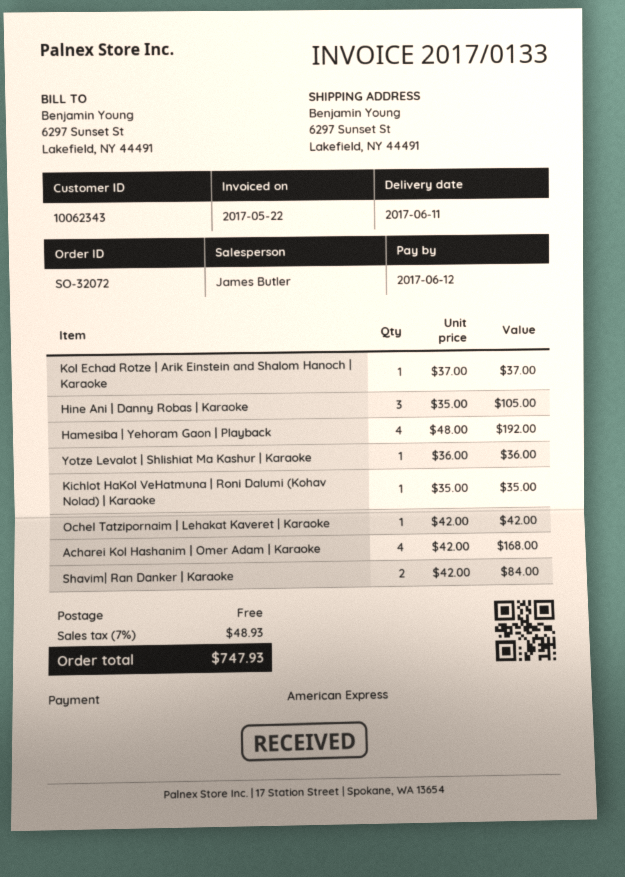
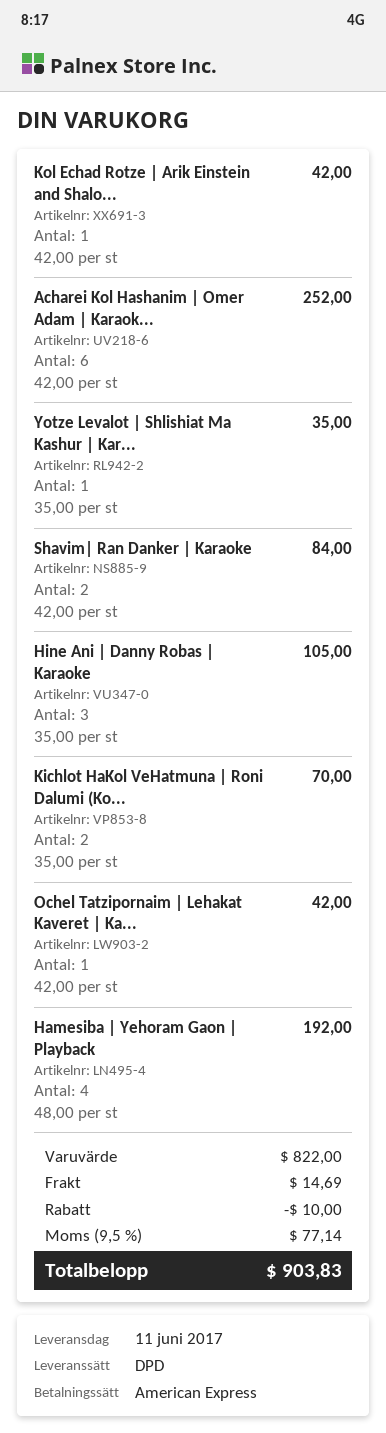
Kol Echad Rotze | Arik Einstein and Shalom Hanoch | Karaoke: 1 x 37.00 = 37.00 -> 1 x 42.00 = 42.00
Yotze Levalot | Shlishiat Ma Kashur | Karaoke: 1 x 36.00 = 36.00 -> 1 x 35.00 = 35.00
Kichlot HaKol VeHatmuna | Roni Dalumi (Kohav Nolad) | Karaoke: 1 x 35.00 = 35.00 -> 2 x 35.00 = 70.00
Acharei Kol Hashanim | Omer Adam | Karaoke: 4 x 42.00 = 168.00 -> 6 x 42.00 = 252.00
discount: none -> 10.00
shipping: 0.00 -> 14.69
tax: 7% = 48.93 -> 9.5% = 77.14
total: 747.93 -> 903.83

